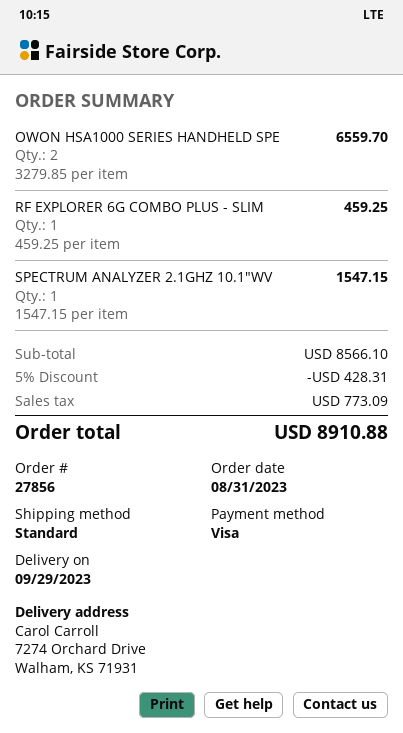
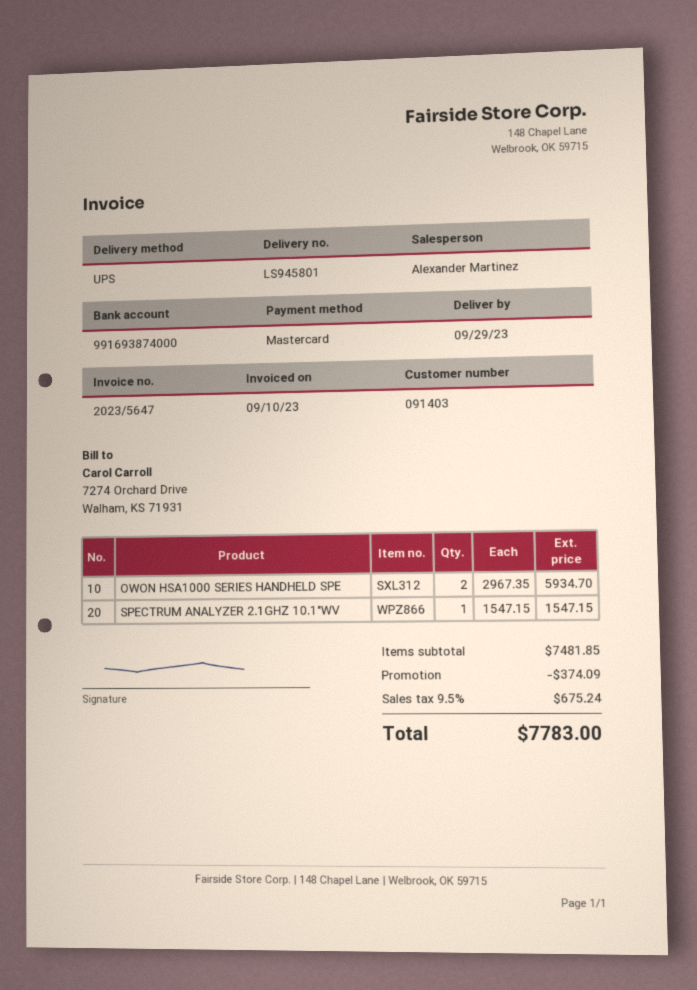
payment method: Visa -> Mastercard
shipping method: standard -> UPS
OWON HSA1000 SERIES HANDHELD SPE: 2 x 3279.85 = 6559.70 -> 2 x 2967.35 = 5934.70
RF EXPLORER 6G COMBO PLUS - SLIM: 1 x 459.25 = 459.25 -> none
subtotal: 8566.10 -> 7481.85
discount: 428.31 -> 374.09
tax: 773.09 -> 675.24
total: 8910.88 -> 7783.00

